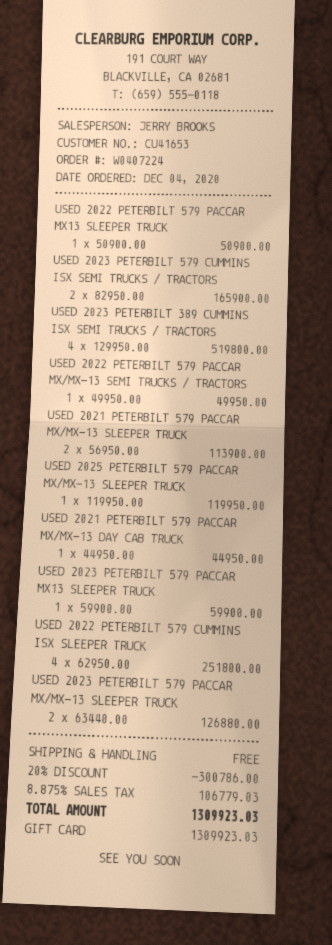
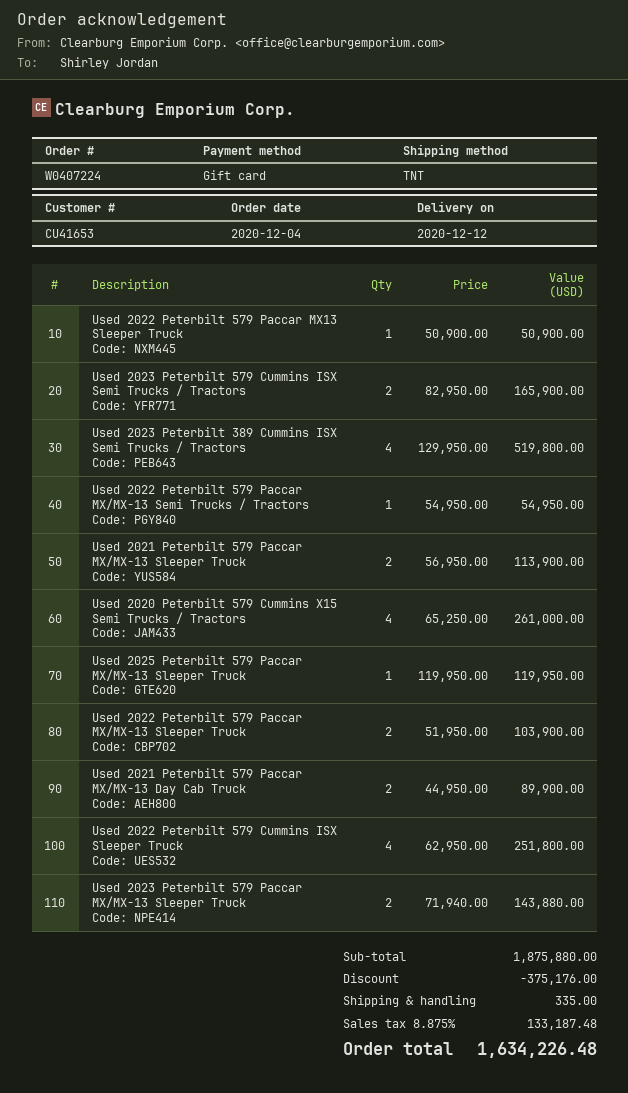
USED 2022 PETERBILT 579 PACCAR MX/MX-13 SEMI TRUCKS / TRACTORS: 1 x 49950.00 = 49950.00 -> 1 x 54950.00 = 54950.00
USED 2021 PETERBILT 579 PACCAR MX/MX-13 DAY CAB TRUCK: 1 x 44950.00 = 44950.00 -> 2 x 44950.00 = 89900.00
USED 2023 PETERBILT 579 PACCAR MX13 SLEEPER TRUCK: 1 x 59900.00 = 59900.00 -> none
USED 2023 PETERBILT 579 PACCAR MX/MX-13 SLEEPER TRUCK: 2 x 63440.00 = 126880.00 -> 2 x 71940.00 = 143880.00
Used 2020 Peterbilt 579 Cummins X15 Semi Trucks / Tractors: none -> 4 x 65250.00 = 261000.00
Used 2022 Peterbilt 579 Paccar MX/MX-13 Sleeper Truck: none -> 2 x 51950.00 = 103900.00
discount: 300786.00 -> 375176.00
shipping: 0.00 -> 335.00
tax: 8.875% = 106779.03 -> 8.875% = 133187.48
total: 1309923.03 -> 1634226.48

